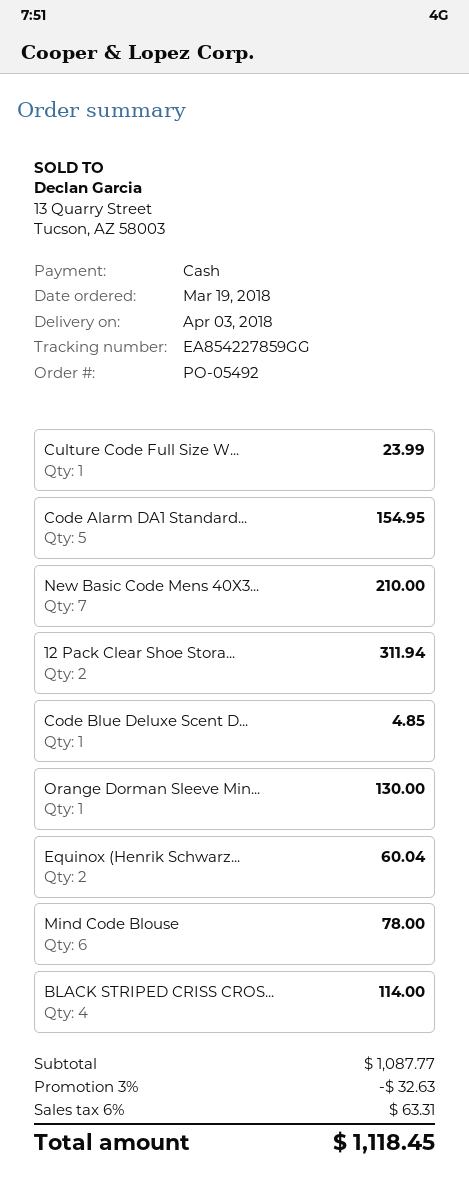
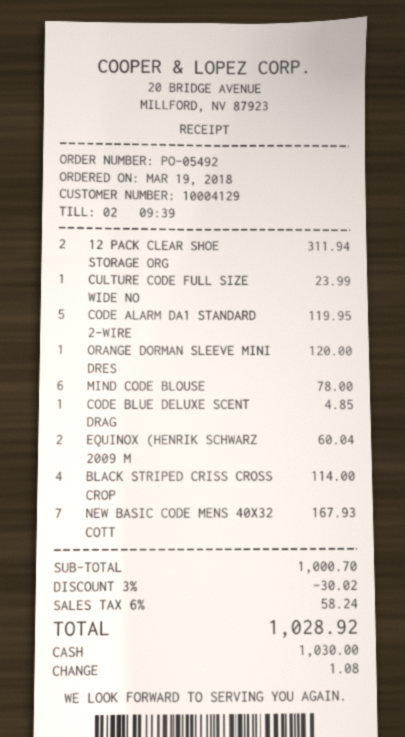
Code Alarm DA1 Standard...: 5 for 154.95 -> 5 for 119.95
New Basic Code Mens 40X3...: 7 for 210.00 -> 7 for 167.93
Orange Dorman Sleeve Min...: 1 for 130.00 -> 1 for 120.00
subtotal: 1087.77 -> 1000.70
discount: 3% = 32.63 -> 3% = 30.02
tax: 6% = 63.31 -> 6% = 58.24
total: 1118.45 -> 1028.92

